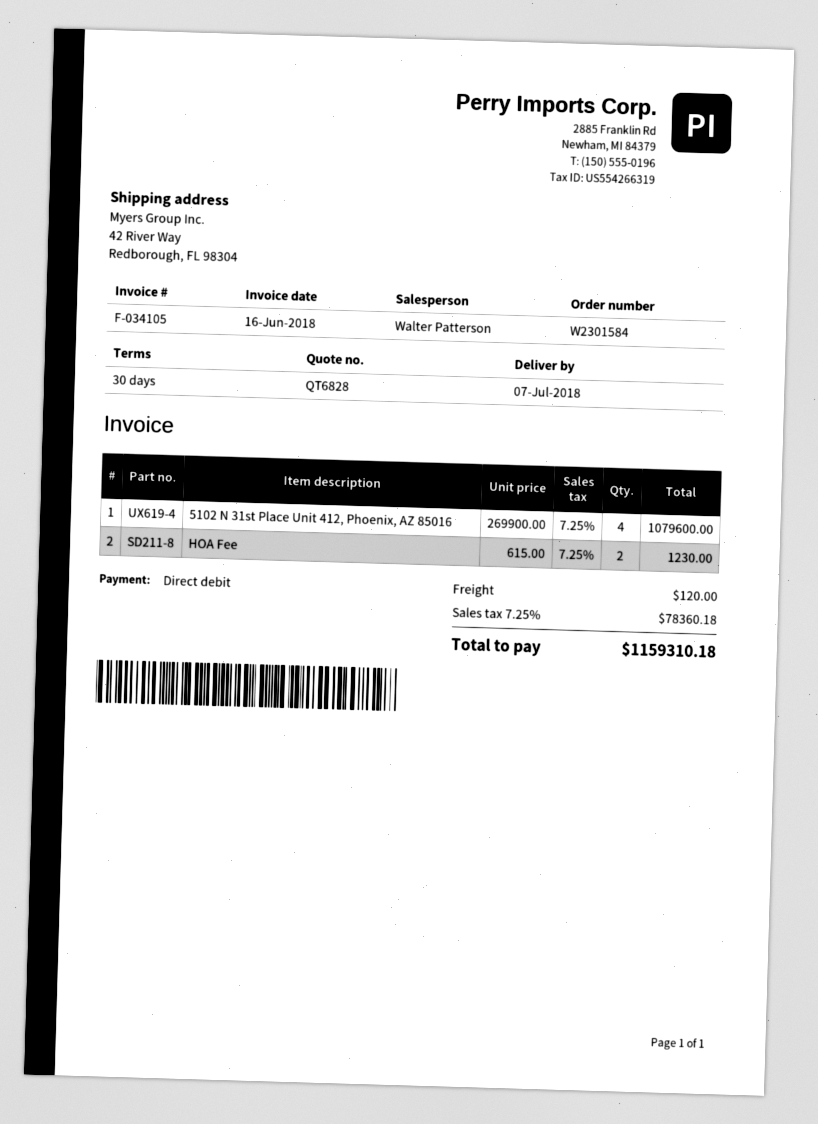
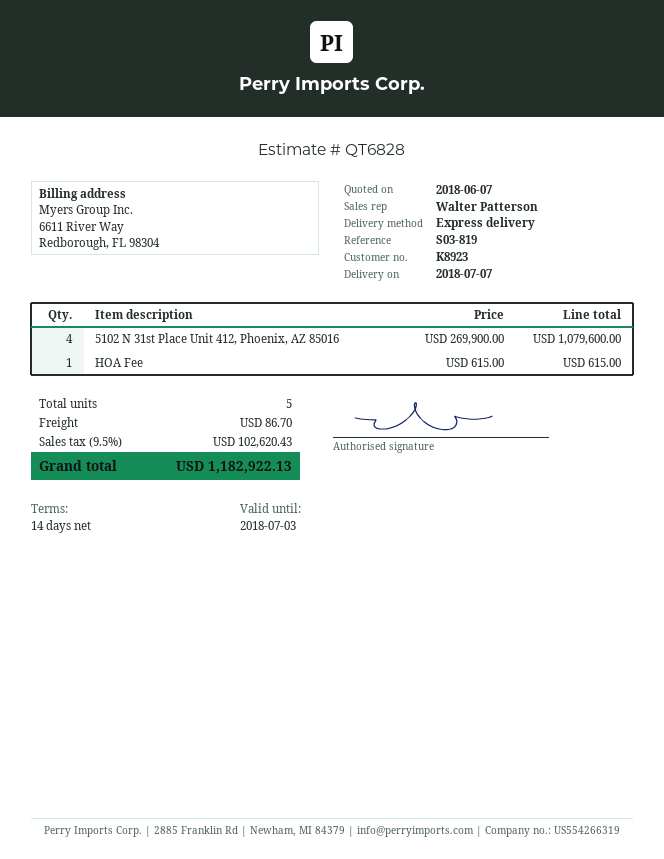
payment terms: 30 days -> 14 days
HOA Fee: 2 x 615.00 = 1230.00 -> 1 x 615.00 = 615.00
shipping: 120.00 -> 86.70
tax: 7.25% = 78360.18 -> 9.5% = 102620.43
total: 1159310.18 -> 1182922.13

